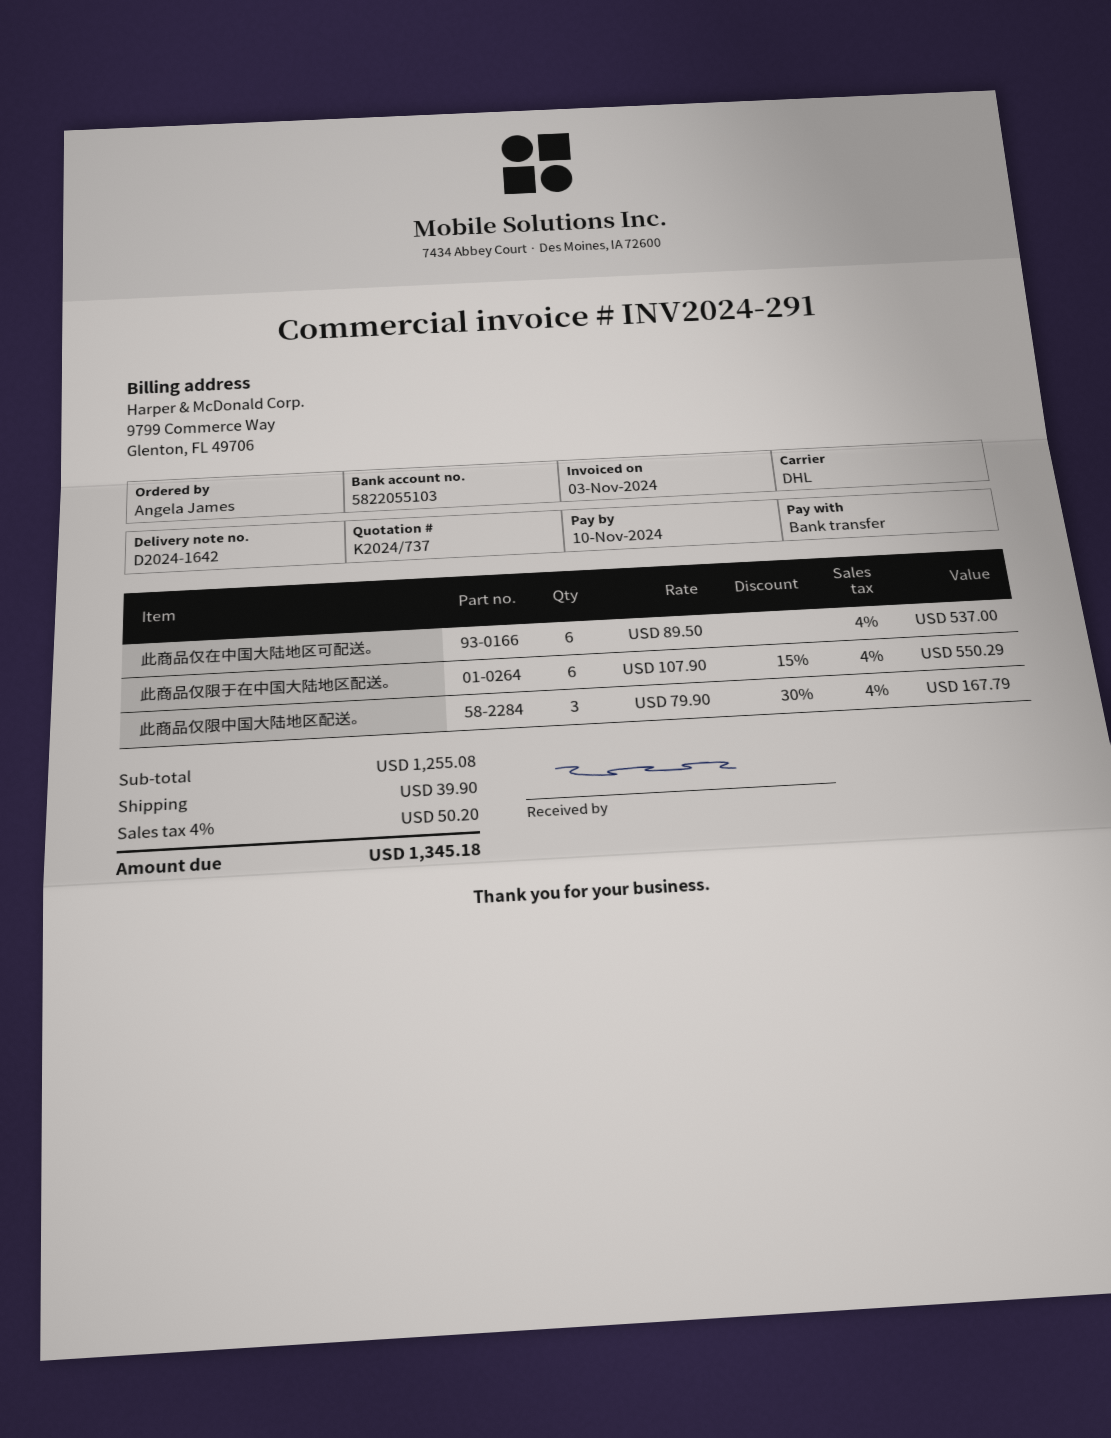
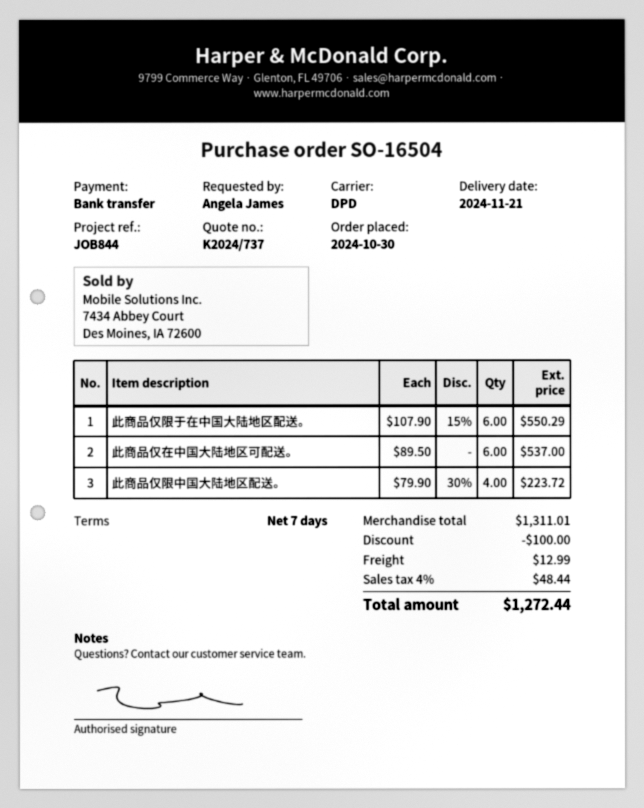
shipping method: DHL -> DPD
此商品仅限中国大陆地区配送。: 3 x 79.90 - 30% = 167.79 -> 4 x 79.90 - 30% = 223.72
subtotal: 1255.08 -> 1311.01
discount: none -> 100.00
shipping: 39.90 -> 12.99
tax: 4% = 50.20 -> 4% = 48.44
total: 1345.18 -> 1272.44

